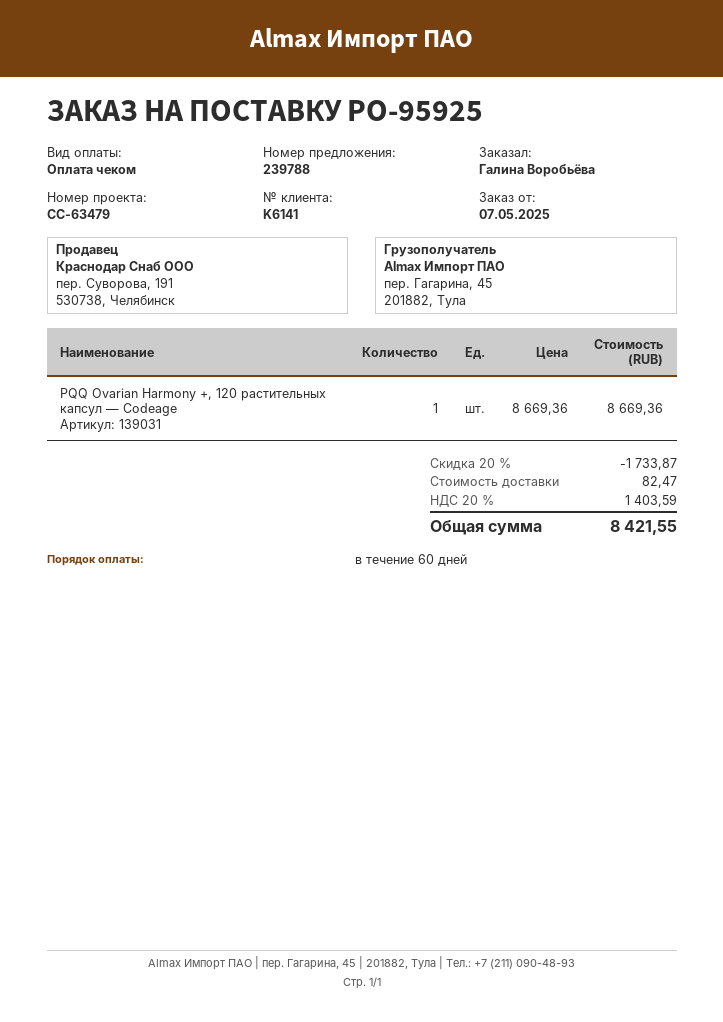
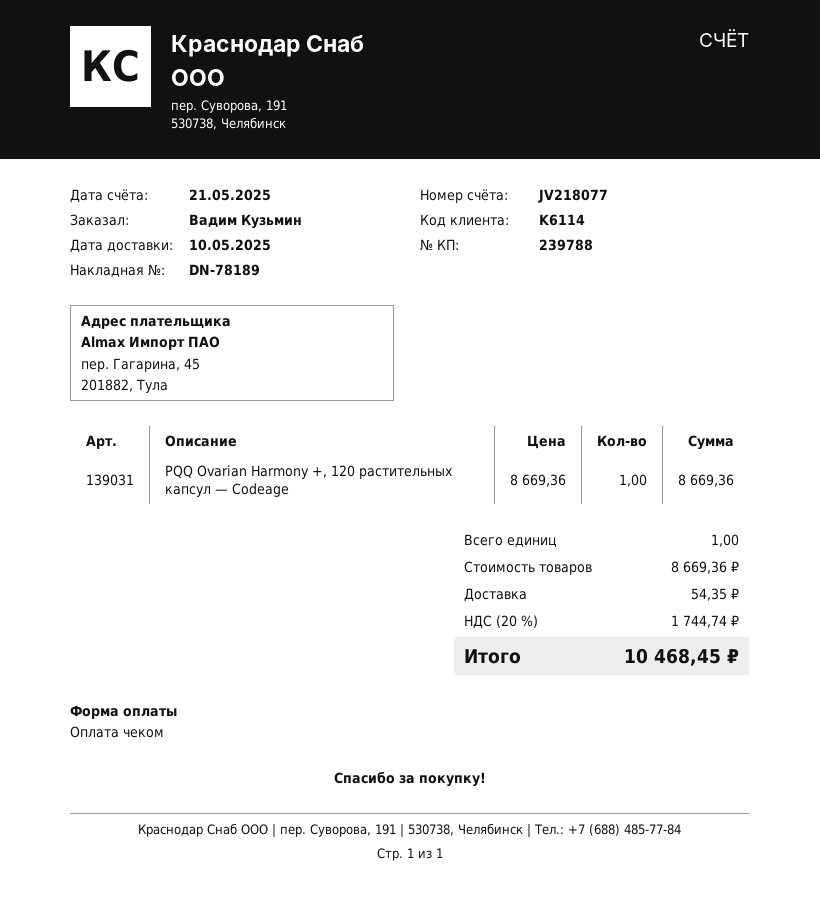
customer number: K6141 -> K6114
ordered by: Галина Воробьёва -> Вадим Кузьмин
discount: 20% = 1733.87 -> none
shipping: 82.47 -> 54.35
tax: 20% = 1403.59 -> 20% = 1744.74
total: 8421.55 -> 10468.45

